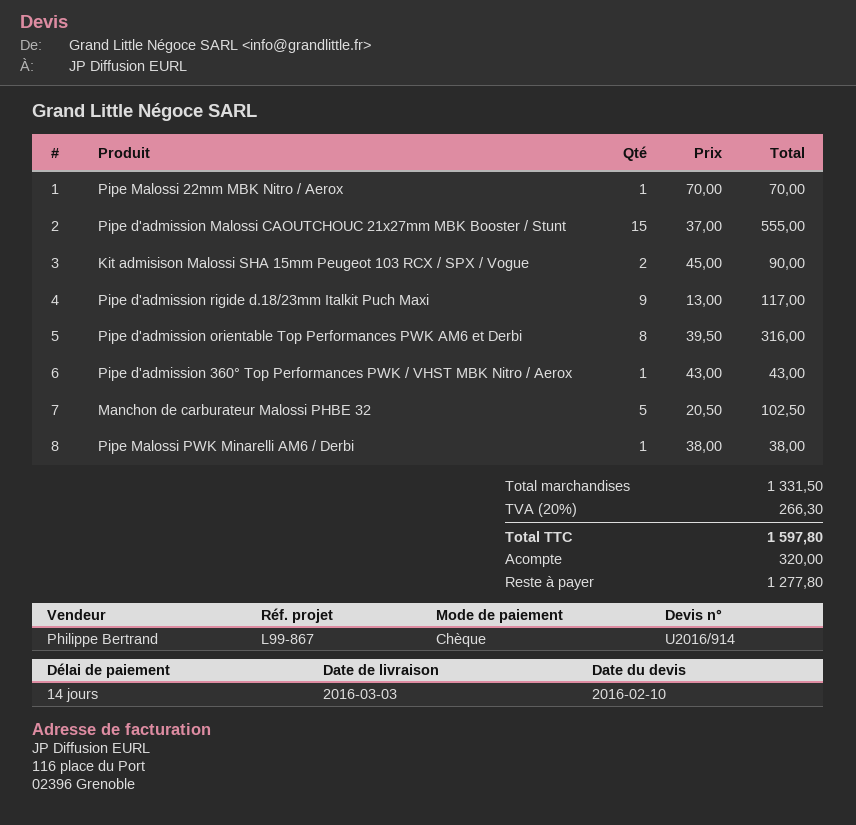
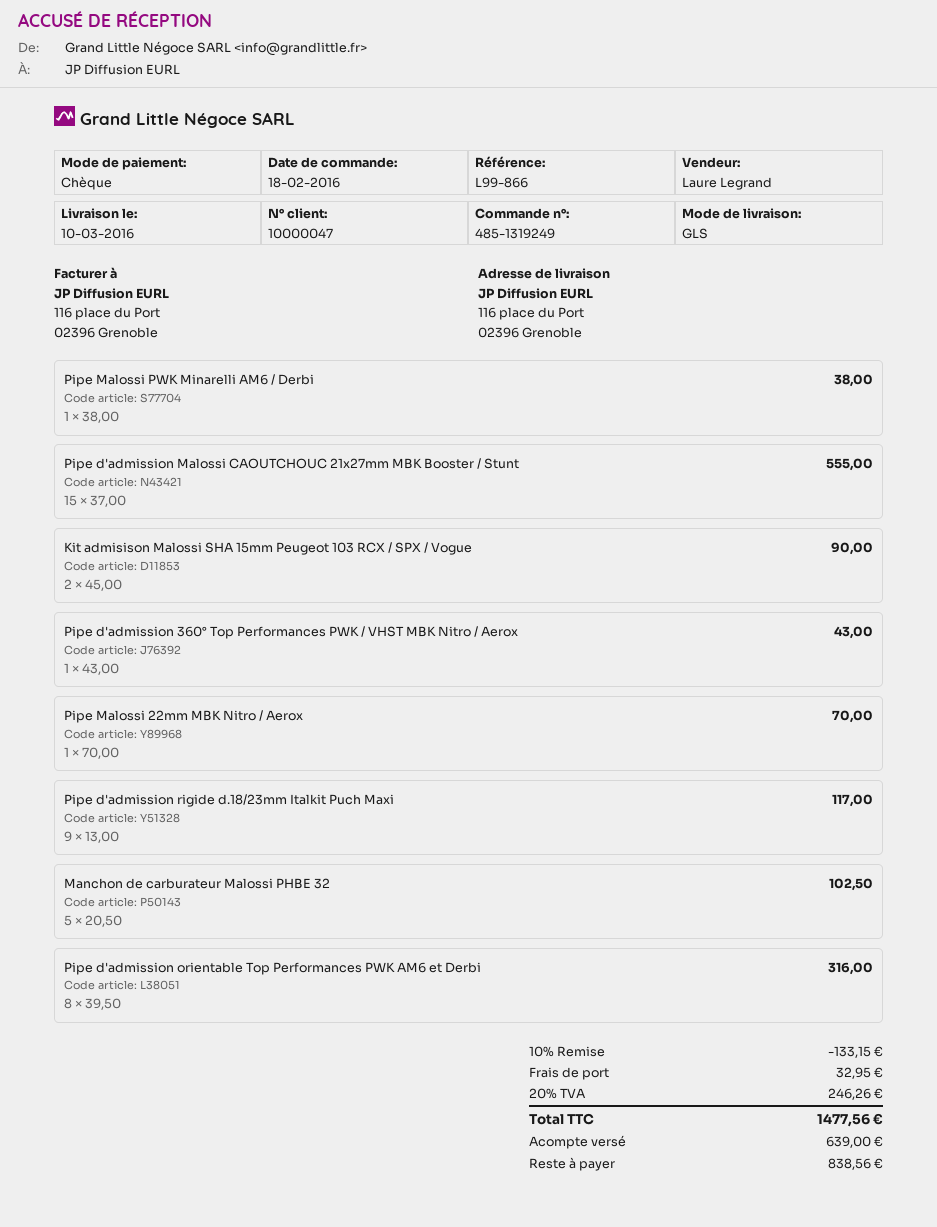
delivery date: 2016-03-03 -> 2016-03-10
reference: L99-867 -> L99-866
sales rep: Philippe Bertrand -> Laure Legrand
discount: none -> 10% = 133.15
shipping: none -> 32.95
tax: 20% = 266.30 -> 20% = 246.26
total: 1597.80 -> 1477.56
deposit: 320.00 -> 639.00
balance: 1277.80 -> 838.56

